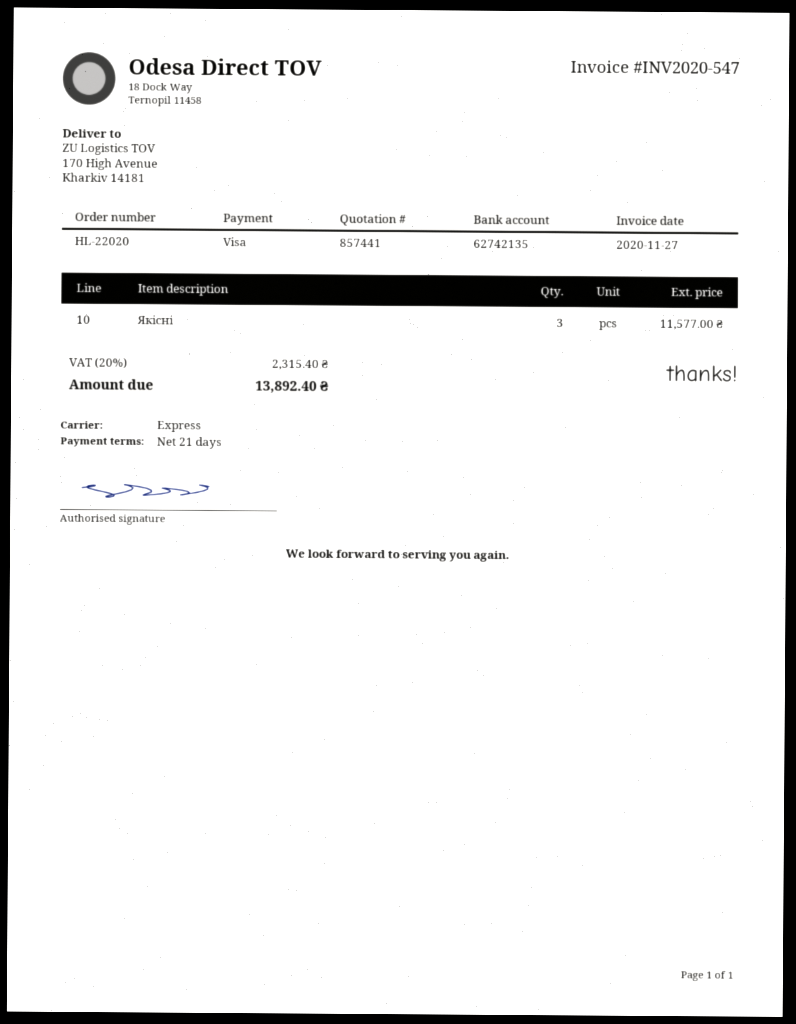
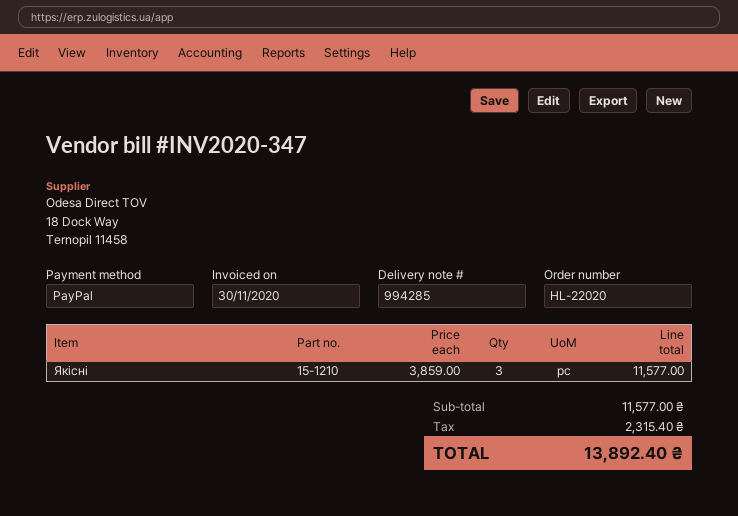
invoice number: INV2020-547 -> INV2020-347
invoice date: 2020-11-27 -> 2020-11-30
payment method: Visa -> PayPal

